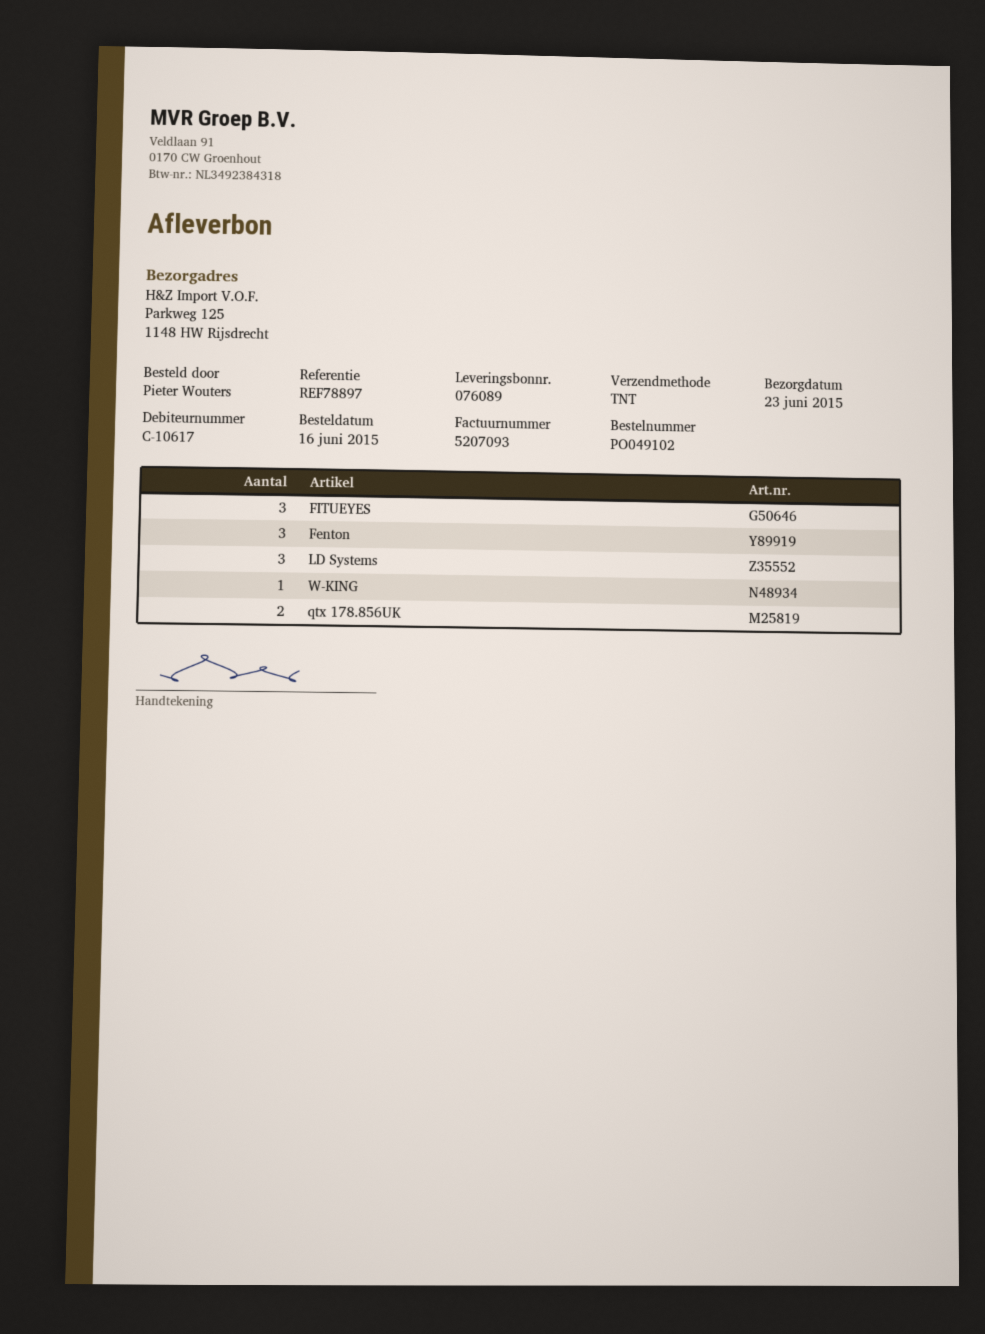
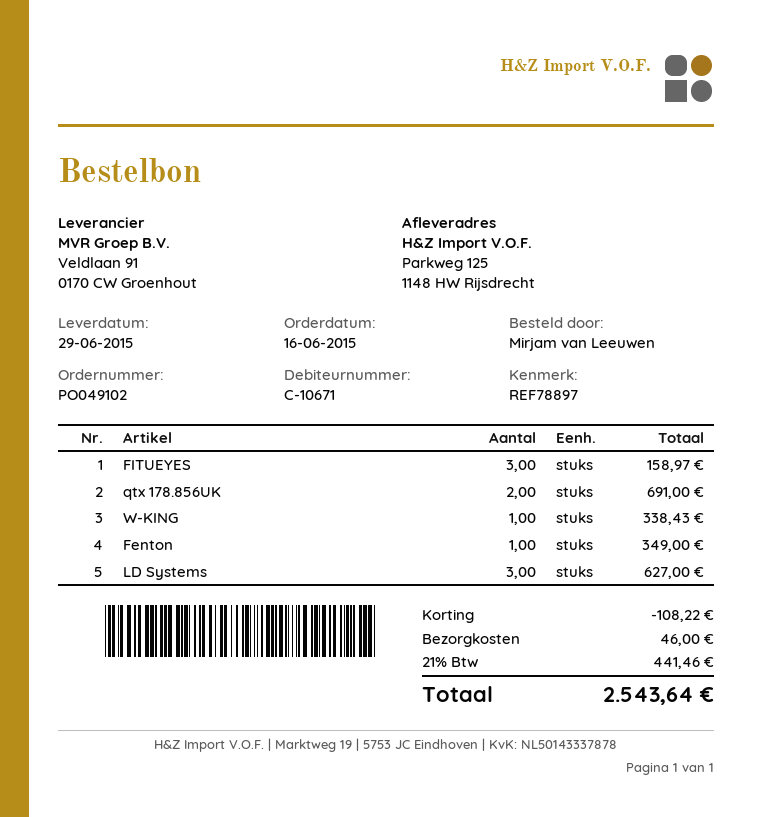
delivery date: 2015-06-23 -> 2015-06-29
customer number: C-10617 -> C-10671
ordered by: Pieter Wouters -> Mirjam van Leeuwen
Fenton: 3 -> 1

